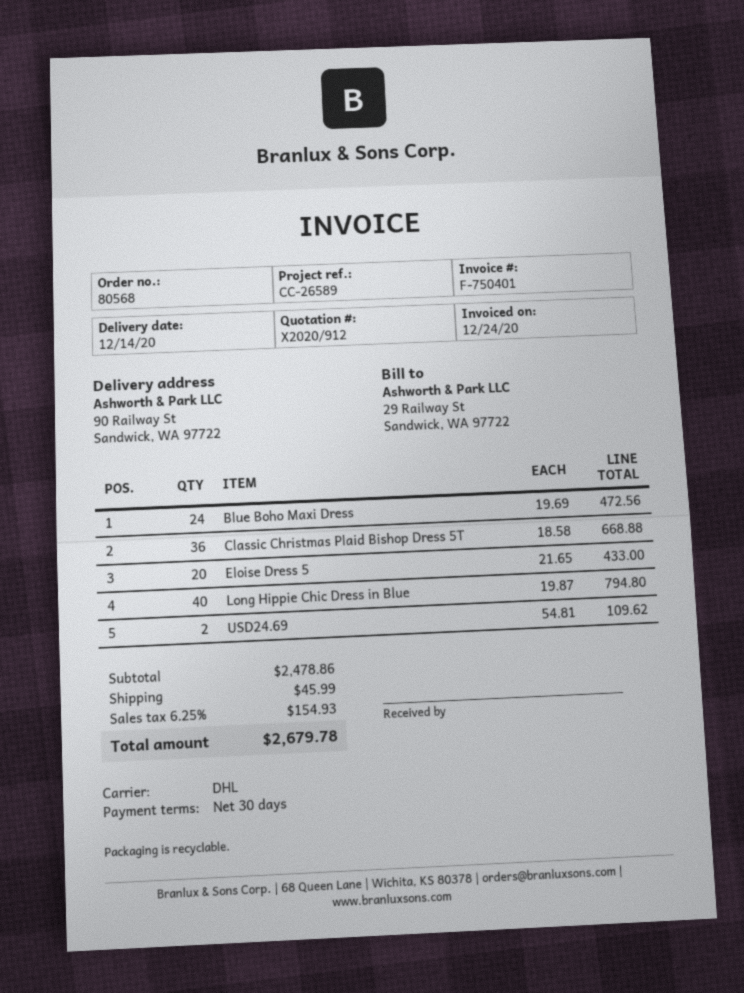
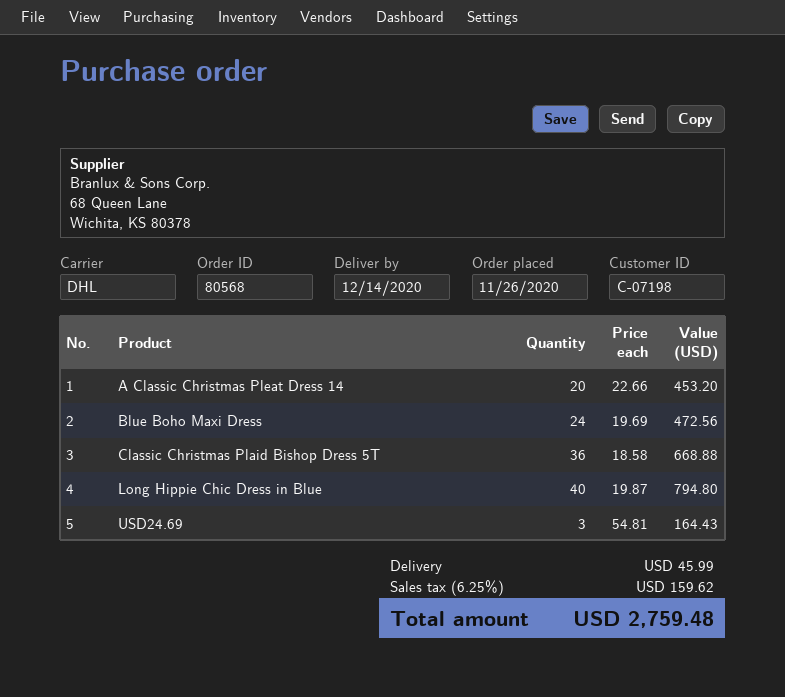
Eloise Dress 5: 20 x 21.65 = 433.00 -> none
USD24.69: 2 x 54.81 = 109.62 -> 3 x 54.81 = 164.43
A Classic Christmas Pleat Dress 14: none -> 20 x 22.66 = 453.20
tax: 6.25% = 154.93 -> 6.25% = 159.62
total: 2679.78 -> 2759.48

